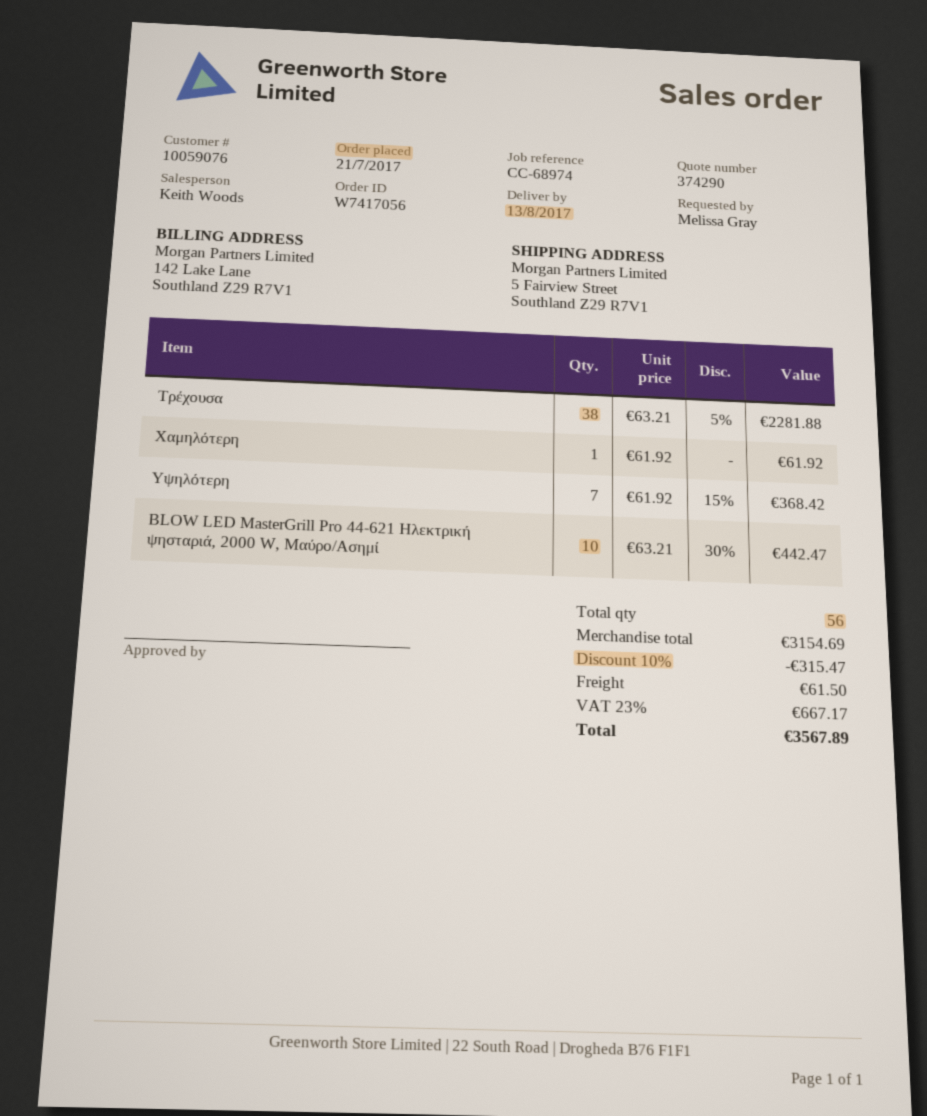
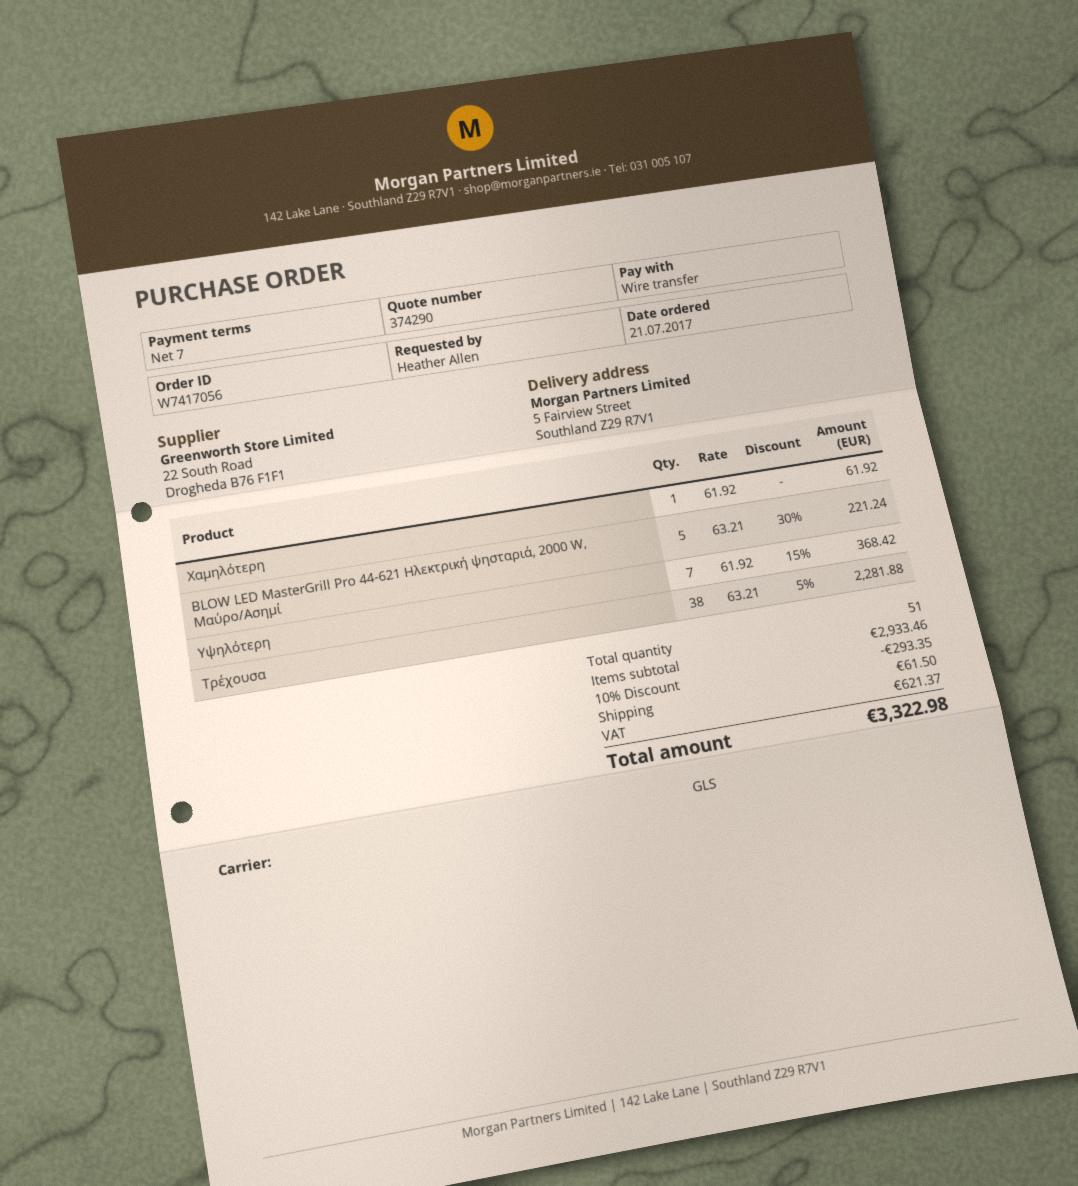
ordered by: Melissa Gray -> Heather Allen
BLOW LED MasterGrill Pro 44-621 Ηλεκτρική ψησταριά, 2000 W, Μαύρο/Ασημί: 10 x 63.21 - 30% = 442.47 -> 5 x 63.21 - 30% = 221.24
total quantity: 56 -> 51
subtotal: 3154.69 -> 2933.46
discount: 10% = 315.47 -> 10% = 293.35
tax: 667.17 -> 621.37
total: 3567.89 -> 3322.98

